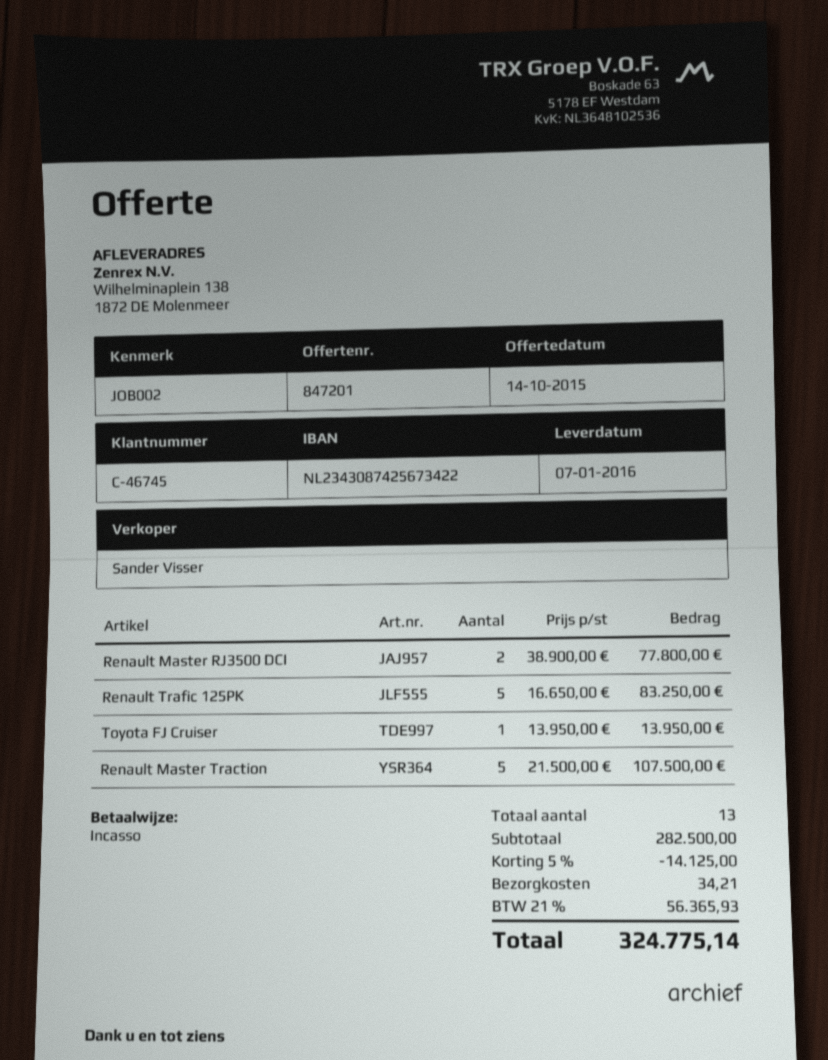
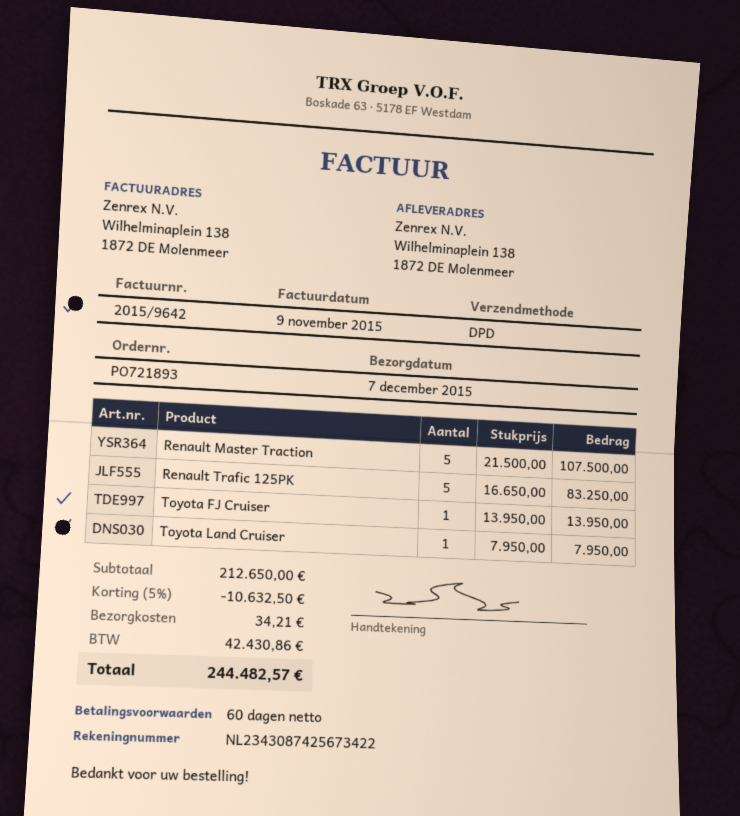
delivery date: 2016-01-07 -> 2015-12-07
Renault Master RJ3500 DCI: 2 x 38900.00 = 77800.00 -> none
Toyota Land Cruiser: none -> 1 x 7950.00 = 7950.00
subtotal: 282500.00 -> 212650.00
discount: 5% = 14125.00 -> 5% = 10632.50
tax: 56365.93 -> 42430.86
total: 324775.14 -> 244482.57

